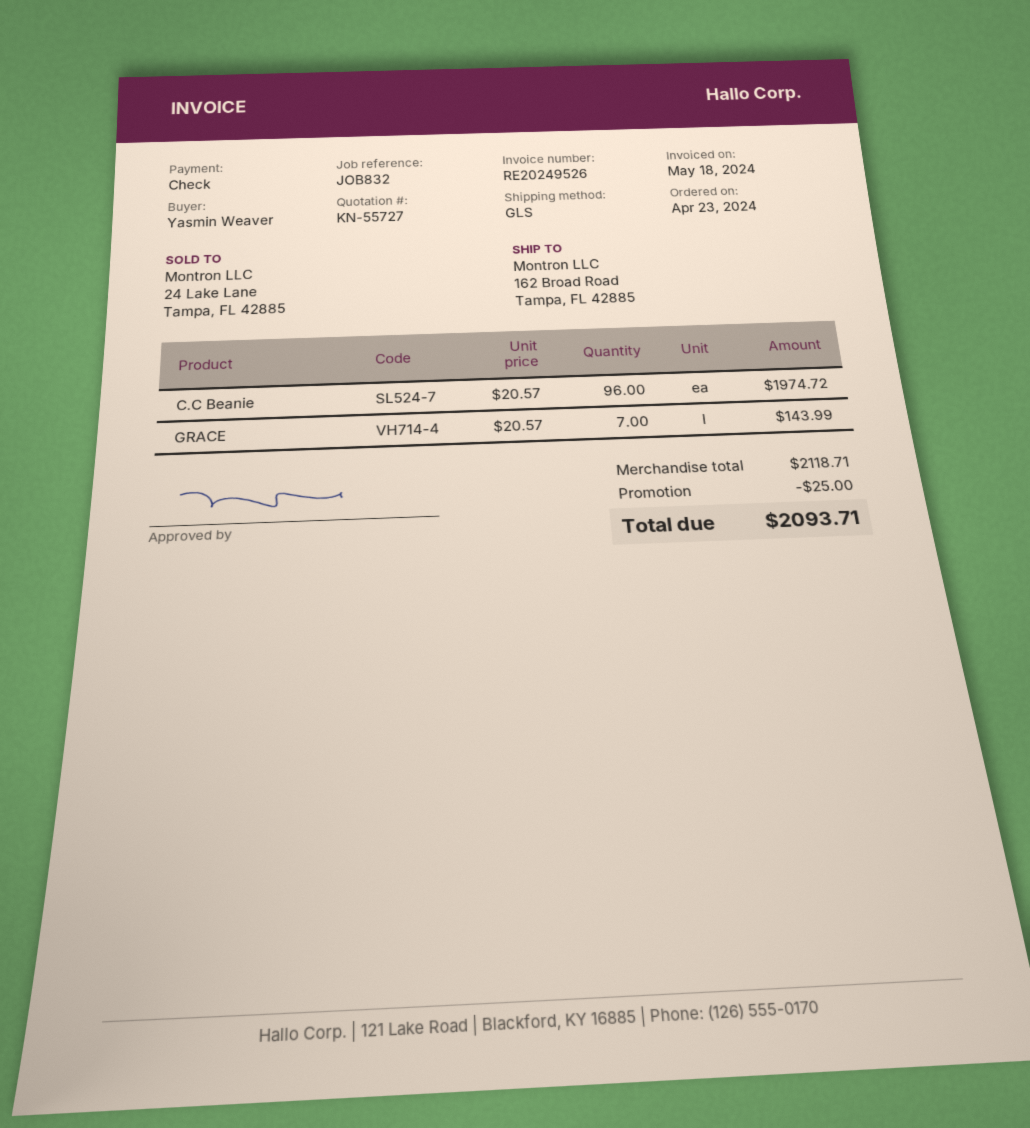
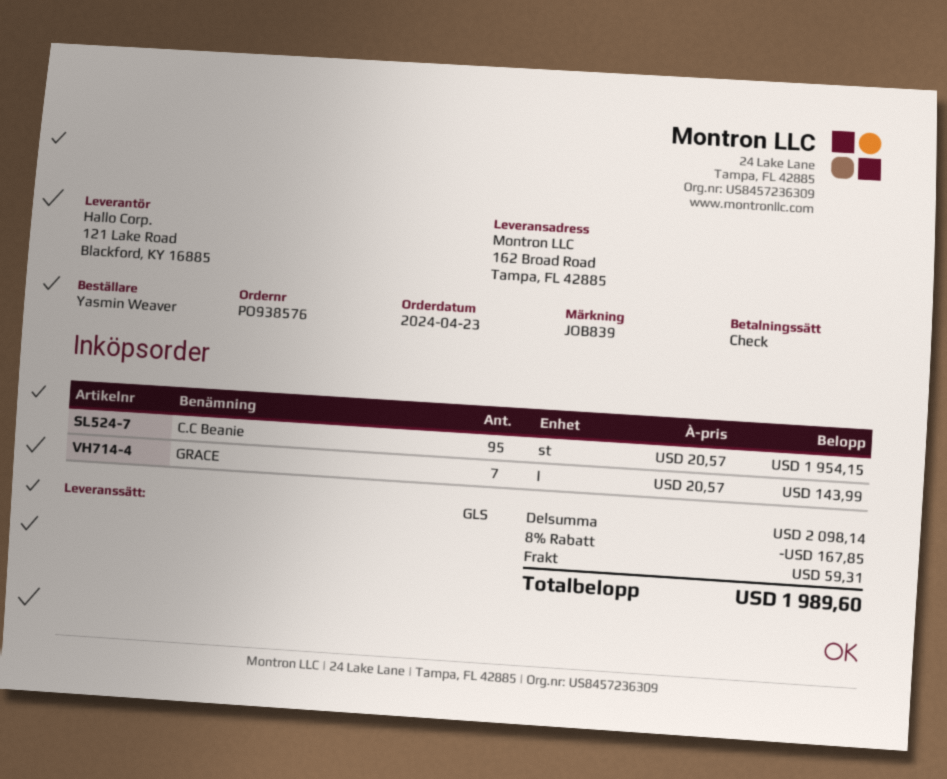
reference: JOB832 -> JOB839
C.C Beanie: 96 x 20.57 = 1974.72 -> 95 x 20.57 = 1954.15
subtotal: 2118.71 -> 2098.14
discount: 25.00 -> 167.85
shipping: none -> 59.31
total: 2093.71 -> 1989.60

